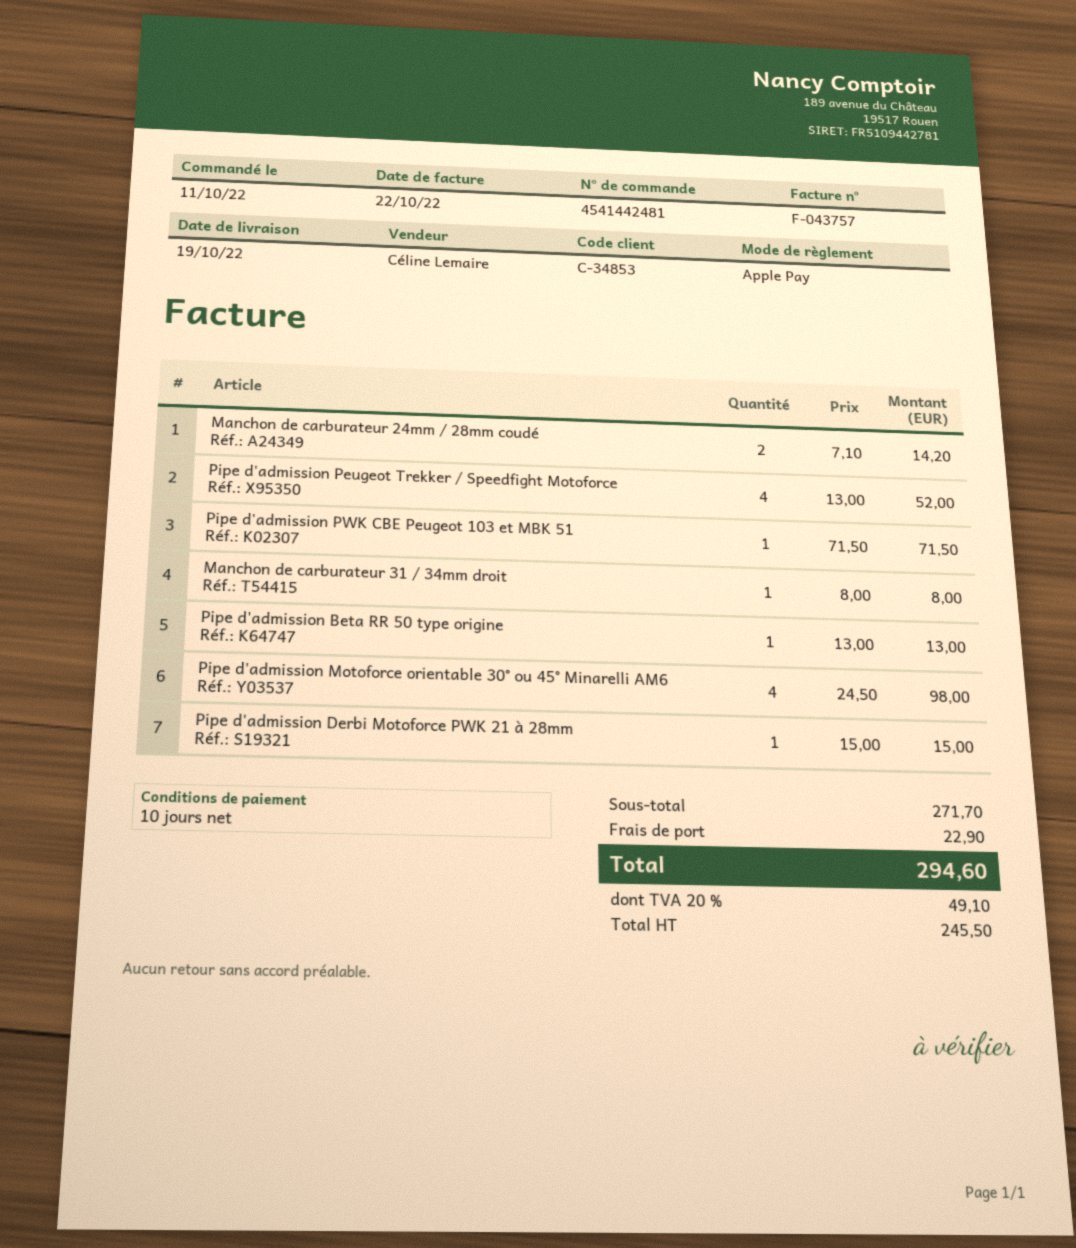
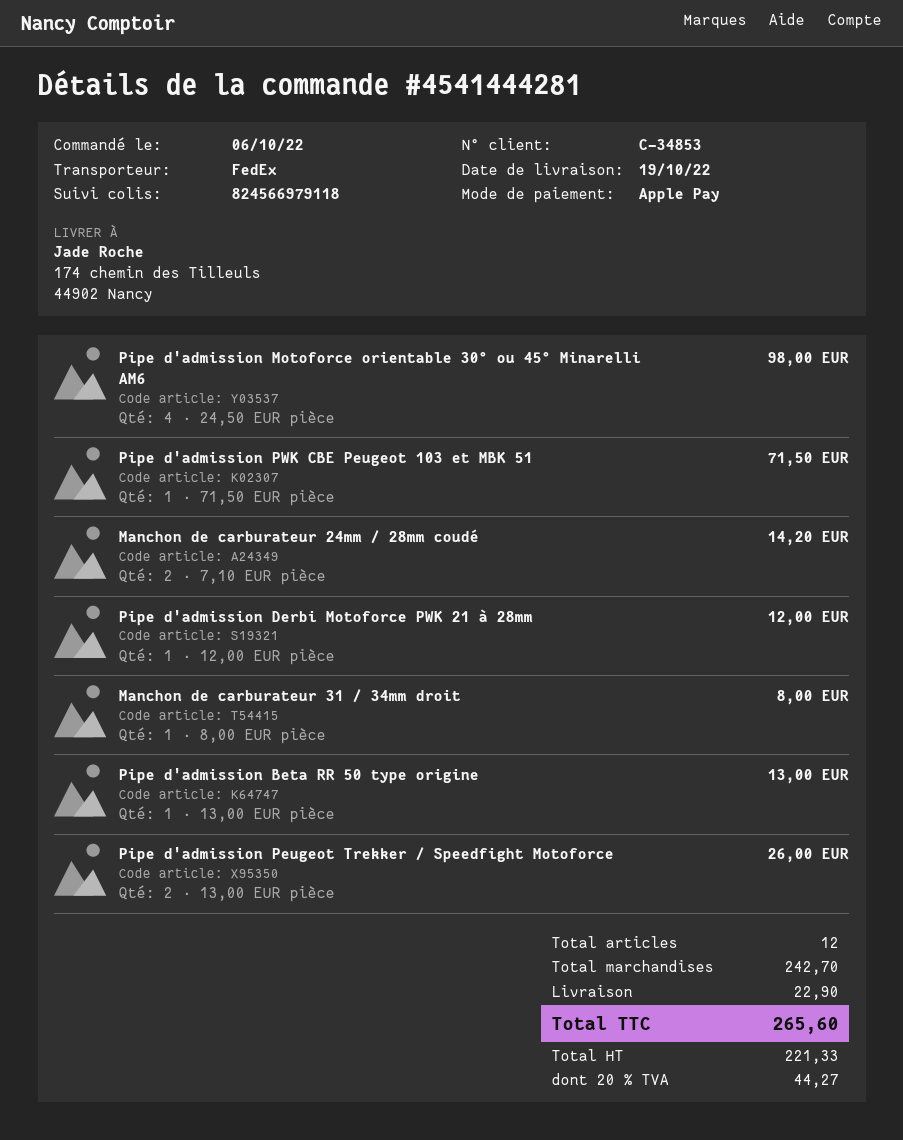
order number: 4541442481 -> 4541444281
order date: 2022-10-11 -> 2022-10-06
Pipe d'admission Peugeot Trekker / Speedfight Motoforce: 4 x 13.00 = 52.00 -> 2 x 13.00 = 26.00
Pipe d'admission Derbi Motoforce PWK 21 à 28mm: 1 x 15.00 = 15.00 -> 1 x 12.00 = 12.00
subtotal: 271.70 -> 242.70
net: 245.50 -> 221.33
tax: 20% = 49.10 -> 20% = 44.27
total: 294.60 -> 265.60

